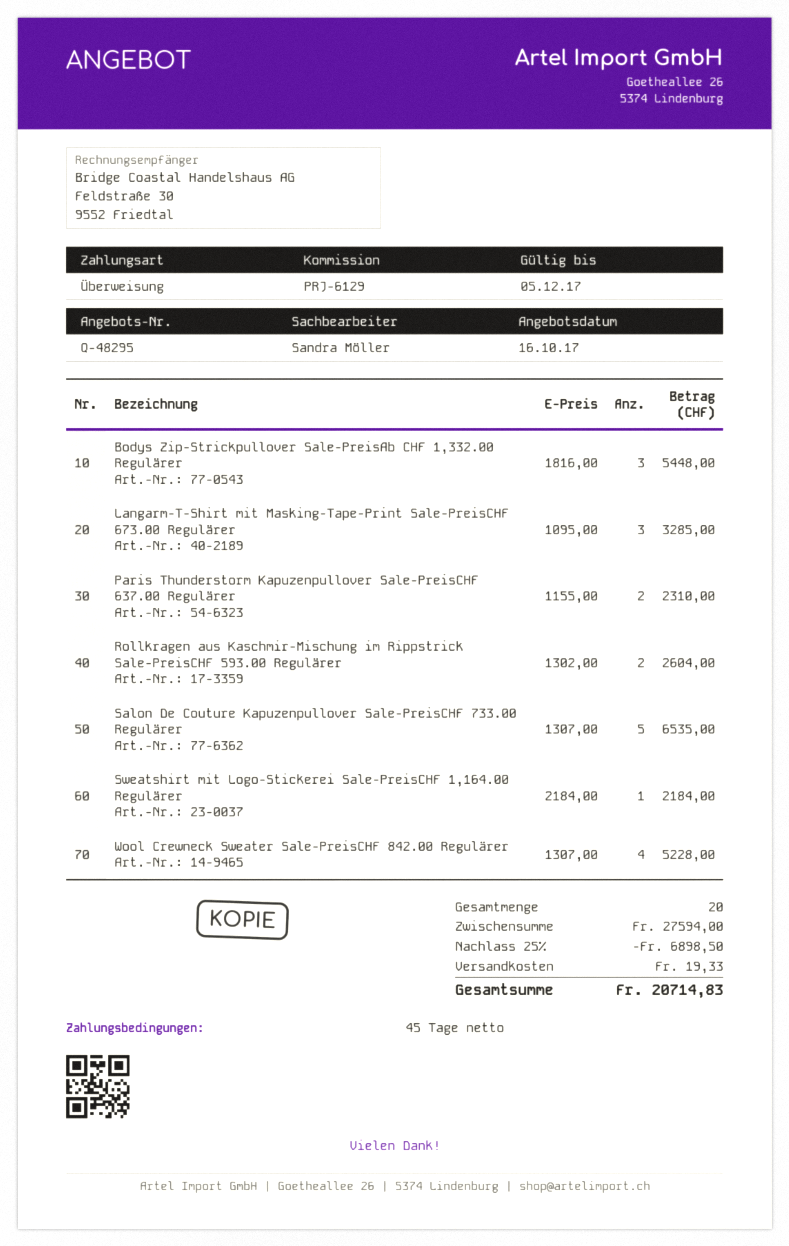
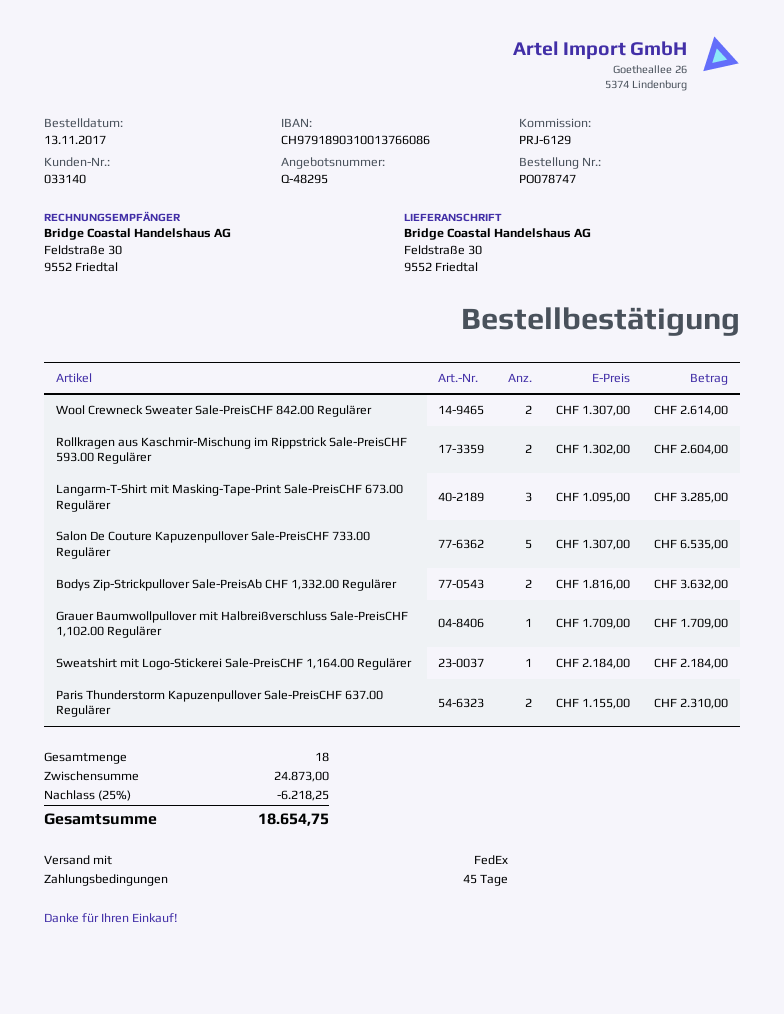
Bodys Zip-Strickpullover Sale-PreisAb CHF 1,332.00 Regulärer: 3 x 1816.00 = 5448.00 -> 2 x 1816.00 = 3632.00
Wool Crewneck Sweater Sale-PreisCHF 842.00 Regulärer: 4 x 1307.00 = 5228.00 -> 2 x 1307.00 = 2614.00
Grauer Baumwollpullover mit Halbreißverschluss Sale-PreisCHF 1,102.00 Regulärer: none -> 1 x 1709.00 = 1709.00
total quantity: 20 -> 18
subtotal: 27594.00 -> 24873.00
discount: 25% = 6898.50 -> 25% = 6218.25
shipping: 19.33 -> none
total: 20714.83 -> 18654.75

